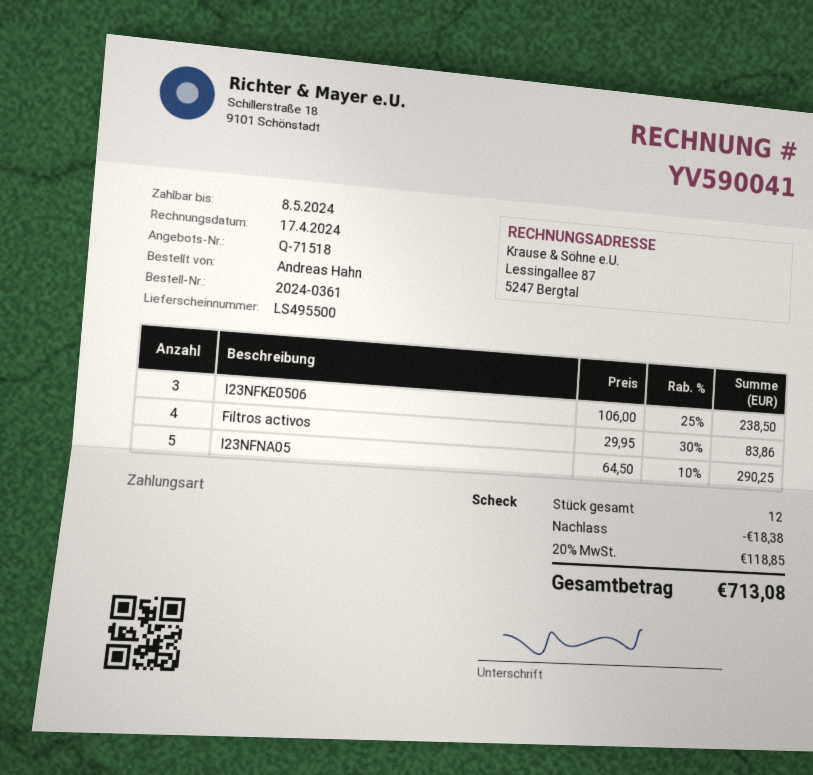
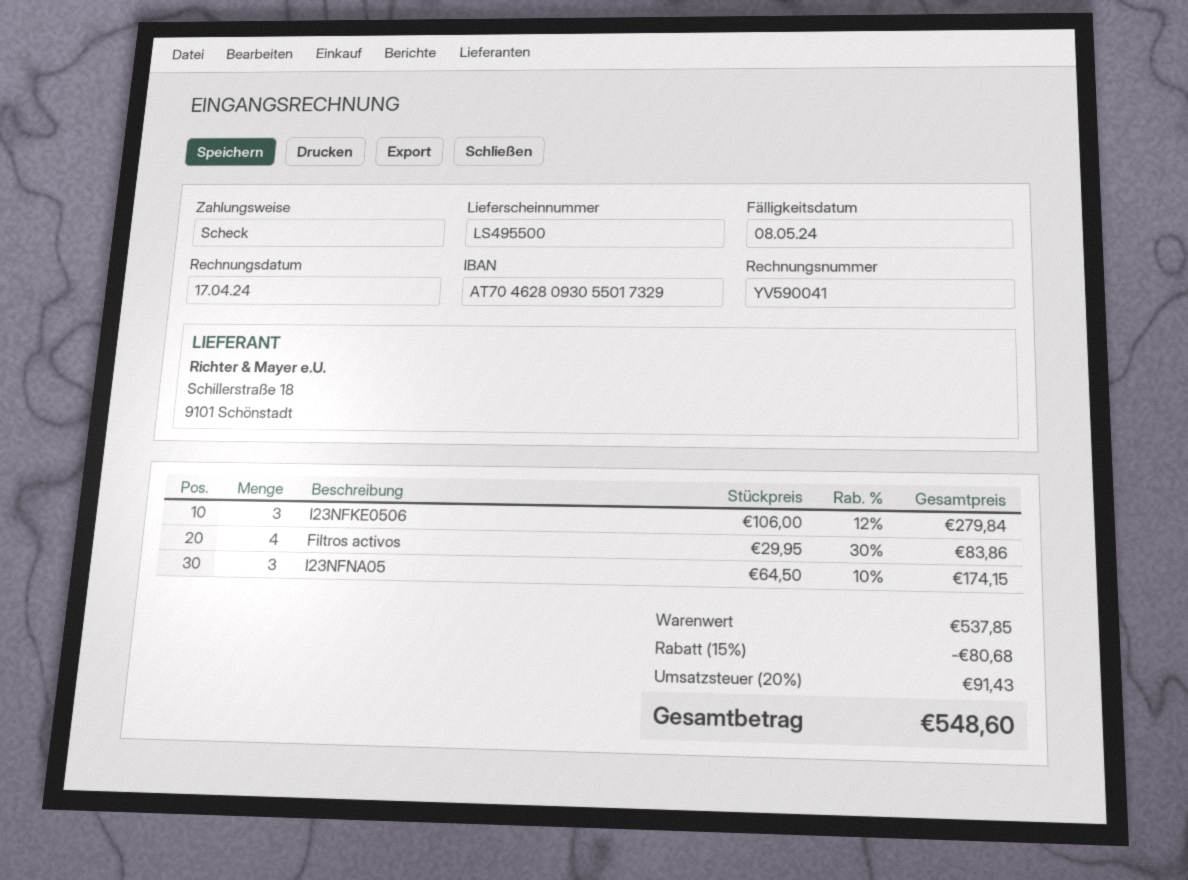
I23NFKE0506: 3 x 106.00 - 25% = 238.50 -> 3 x 106.00 - 12% = 279.84
I23NFNA05: 5 x 64.50 - 10% = 290.25 -> 3 x 64.50 - 10% = 174.15
discount: 18.38 -> 80.68
tax: 20% = 118.85 -> 20% = 91.43
total: 713.08 -> 548.60

